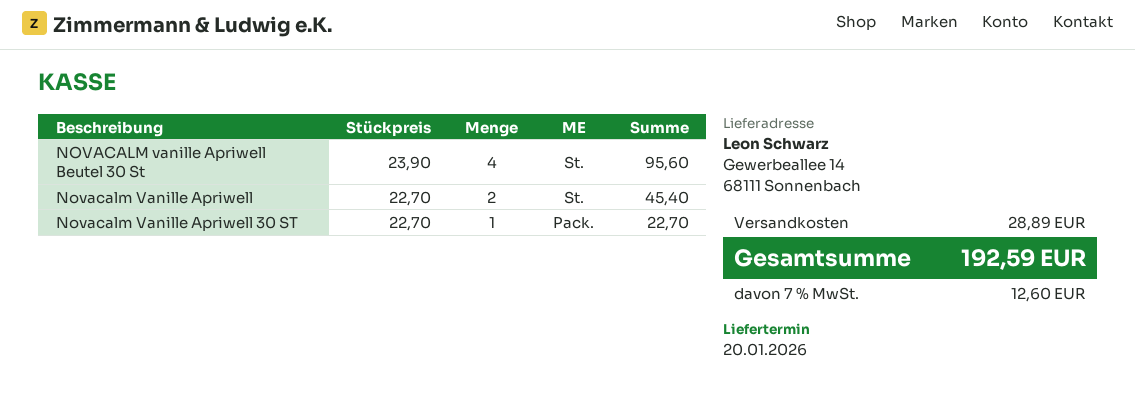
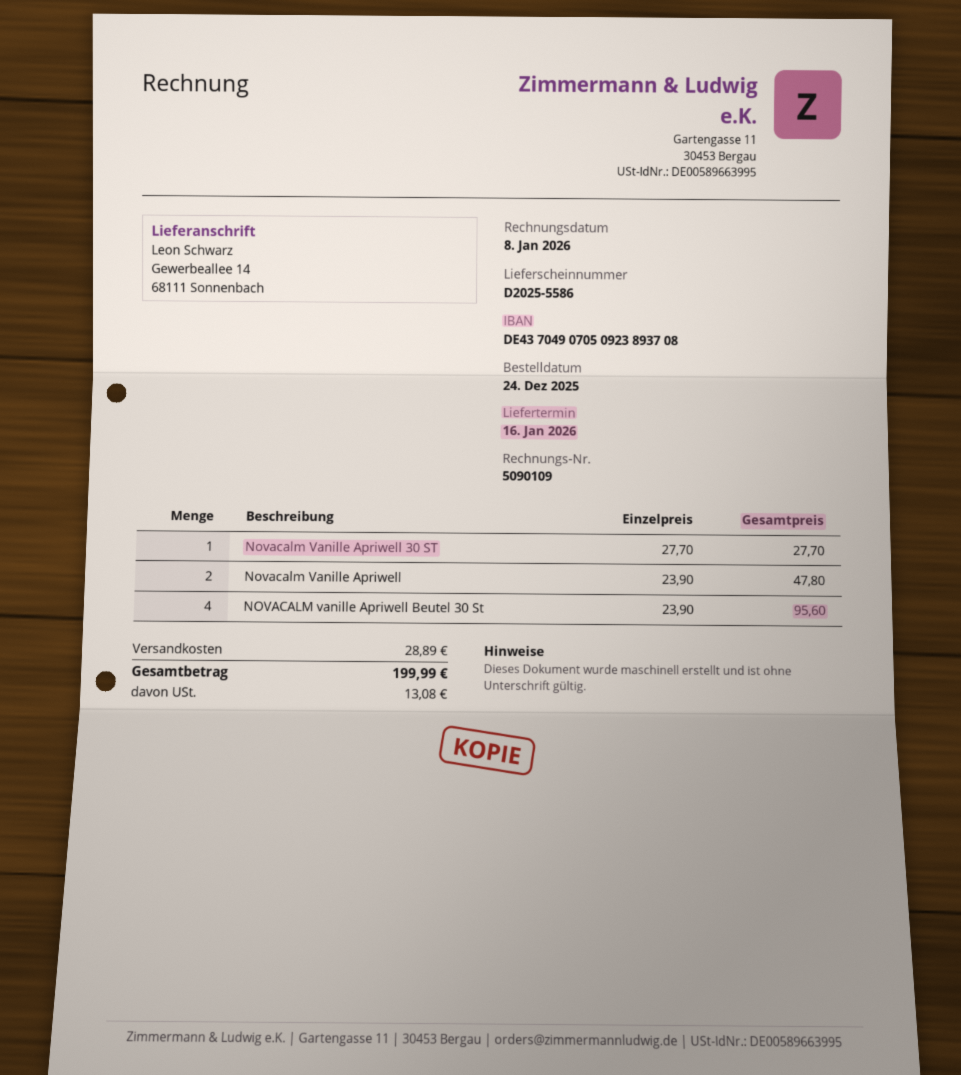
delivery date: 2026-01-20 -> 2026-01-16
Novacalm Vanille Apriwell: 2 x 22.70 = 45.40 -> 2 x 23.90 = 47.80
Novacalm Vanille Apriwell 30 ST: 1 x 22.70 = 22.70 -> 1 x 27.70 = 27.70
tax: 12.60 -> 13.08
total: 192.59 -> 199.99

